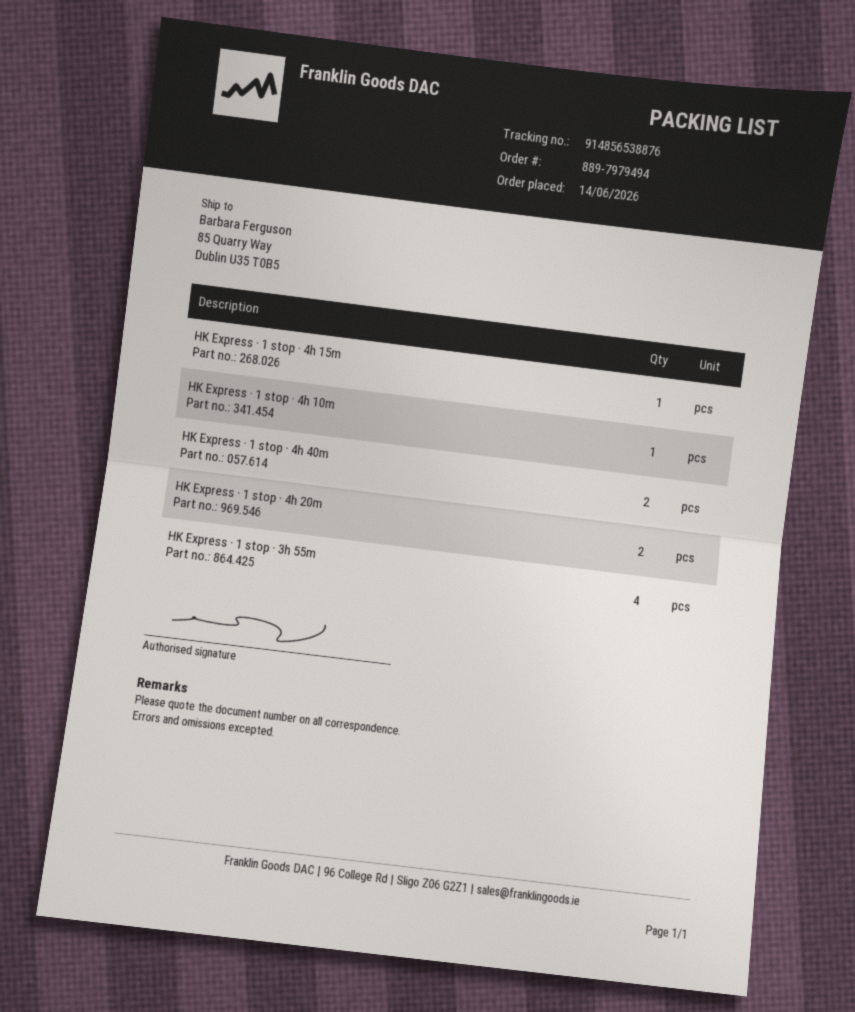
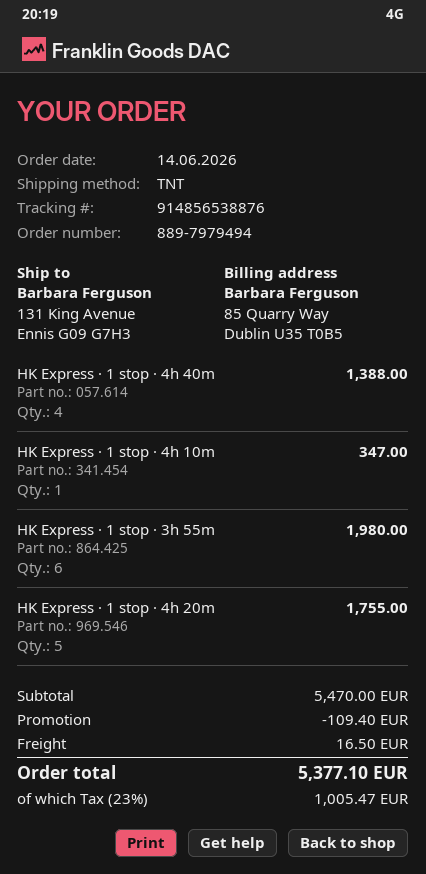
ship to: 85 Quarry Way, Dublin U35 T0B5 -> 131 King Avenue, Ennis G09 G7H3
HK Express · 1 stop · 4h 15m: 1 -> none
HK Express · 1 stop · 4h 40m: 2 -> 4
HK Express · 1 stop · 4h 20m: 2 -> 5
HK Express · 1 stop · 3h 55m: 4 -> 6

